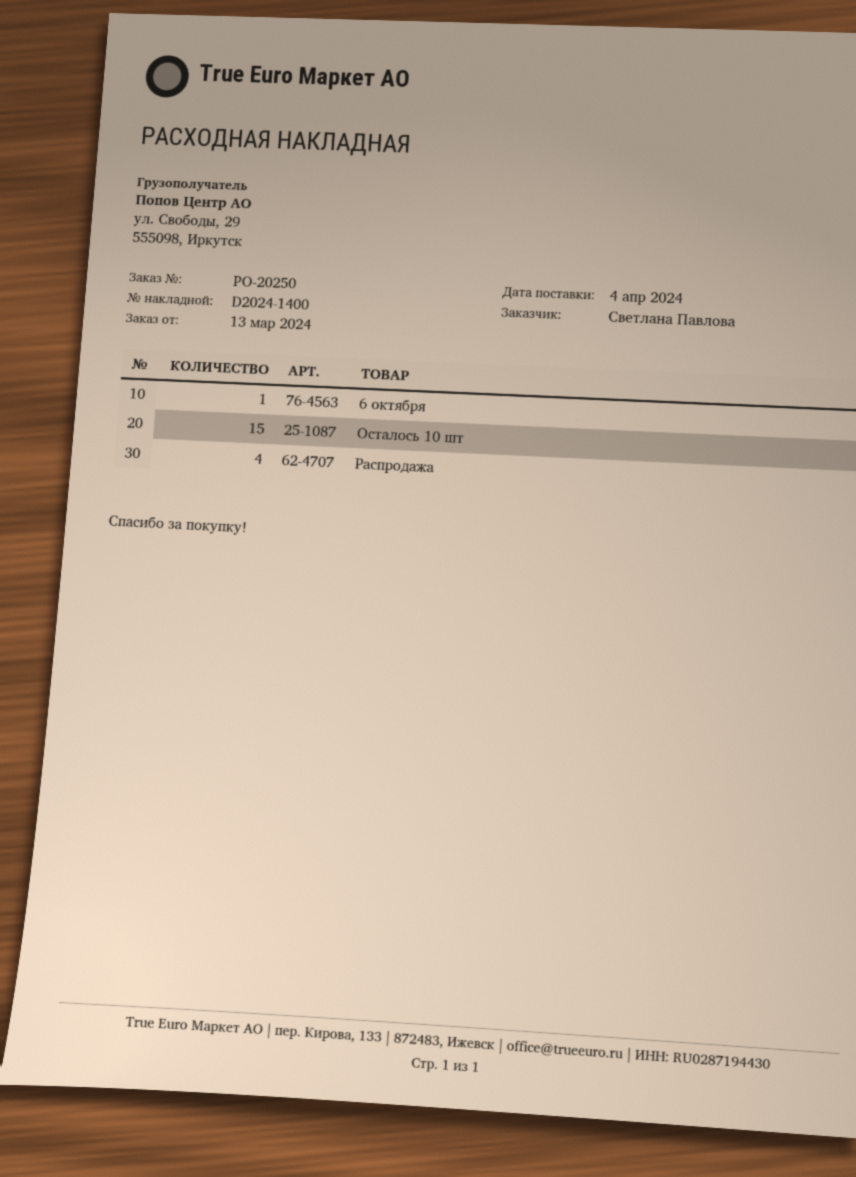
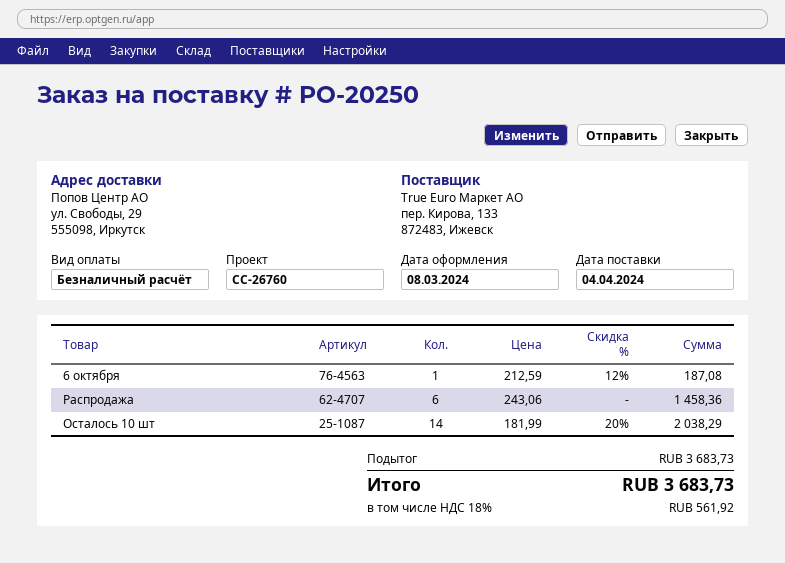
order date: 2024-03-13 -> 2024-03-08
Осталось 10 шт: 15 -> 14
Распродажа: 4 -> 6

